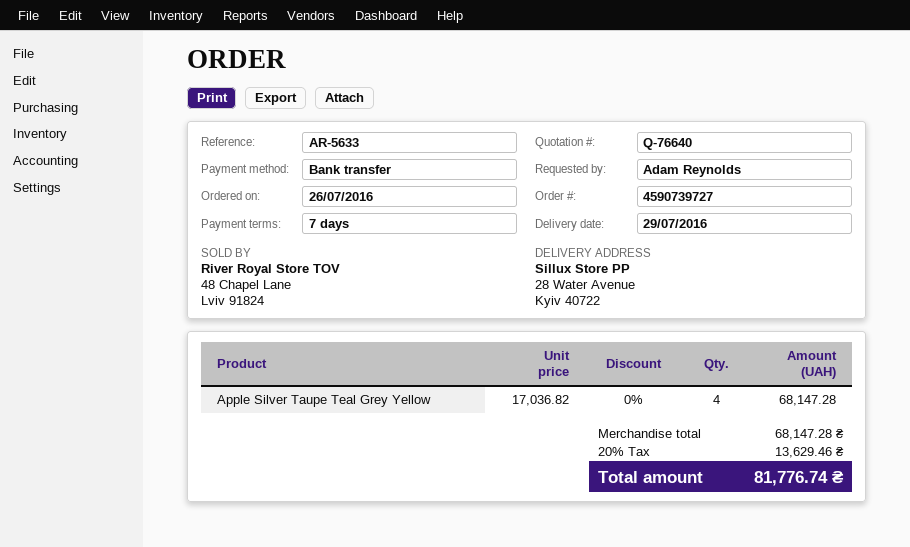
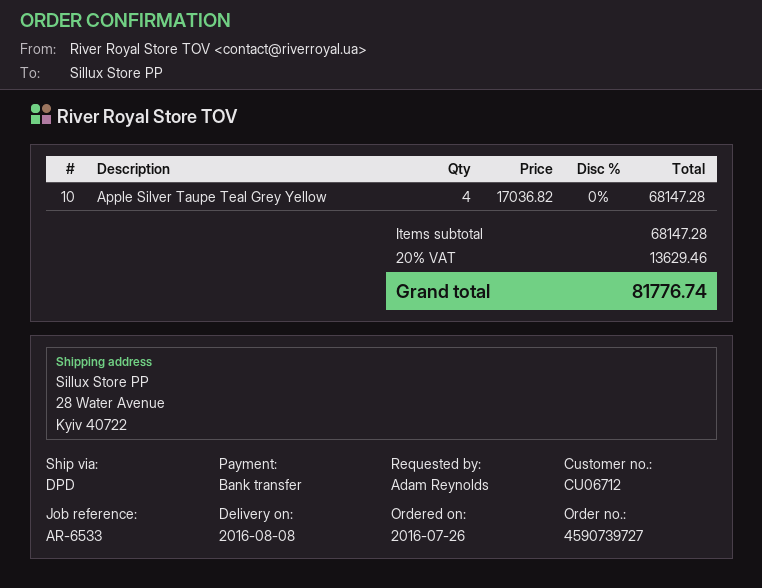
delivery date: 2016-07-29 -> 2016-08-08
reference: AR-5633 -> AR-6533

